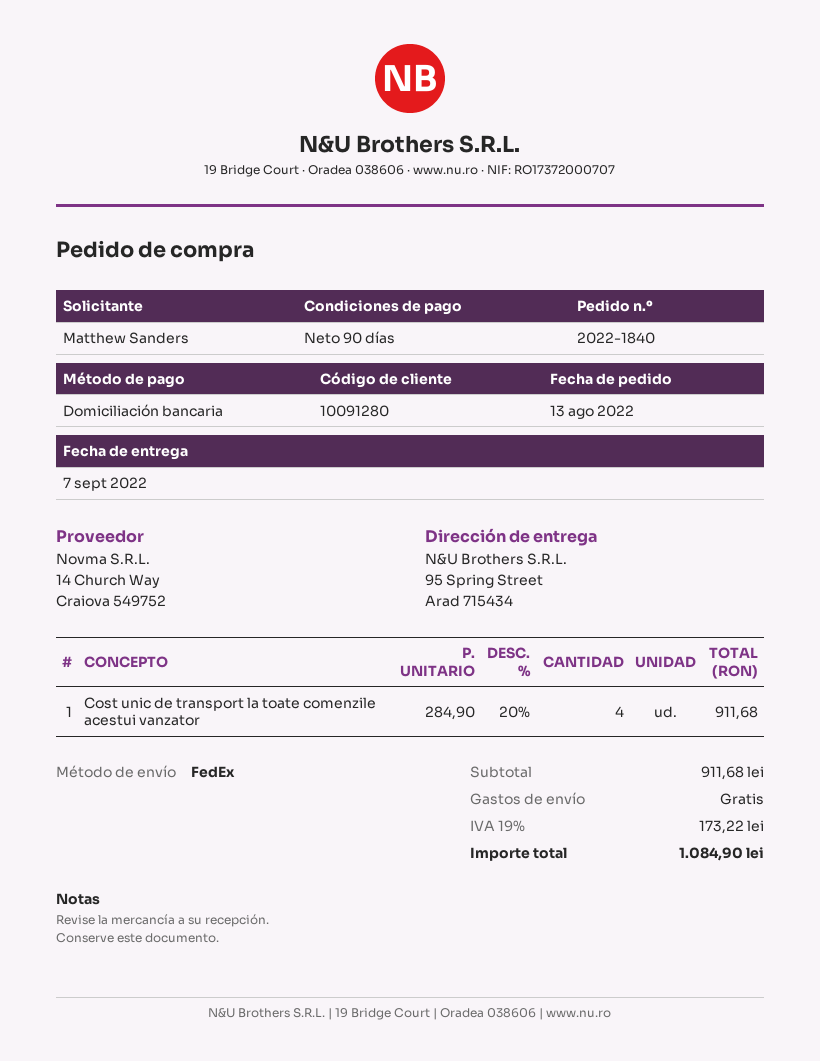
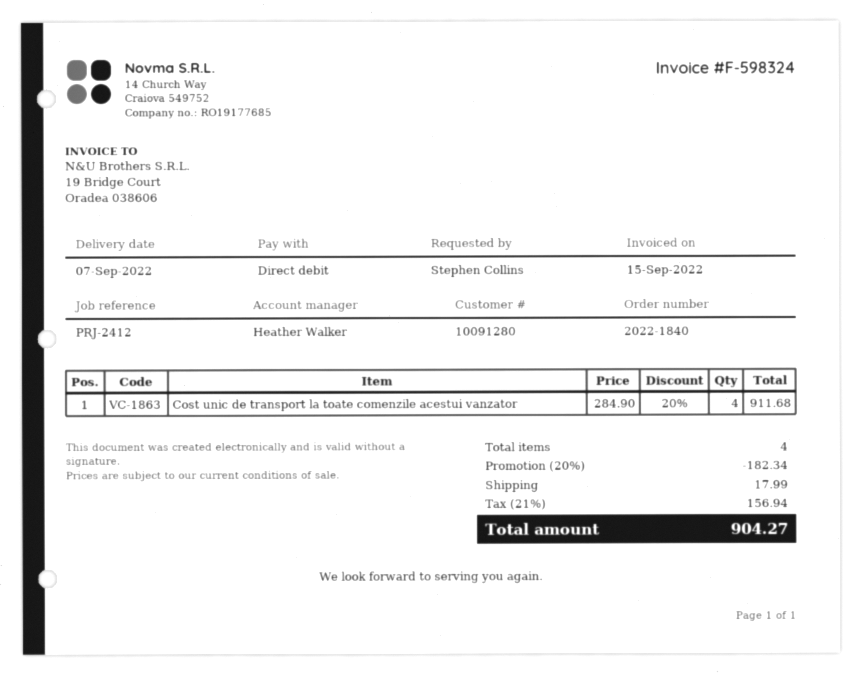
ordered by: Matthew Sanders -> Stephen Collins
discount: none -> 20% = 182.34
shipping: 0.00 -> 17.99
tax: 19% = 173.22 -> 21% = 156.94
total: 1084.90 -> 904.27

